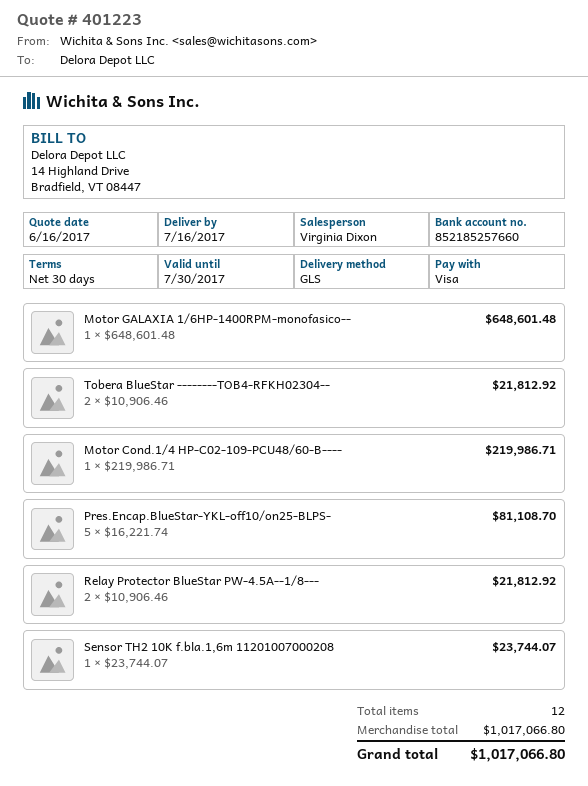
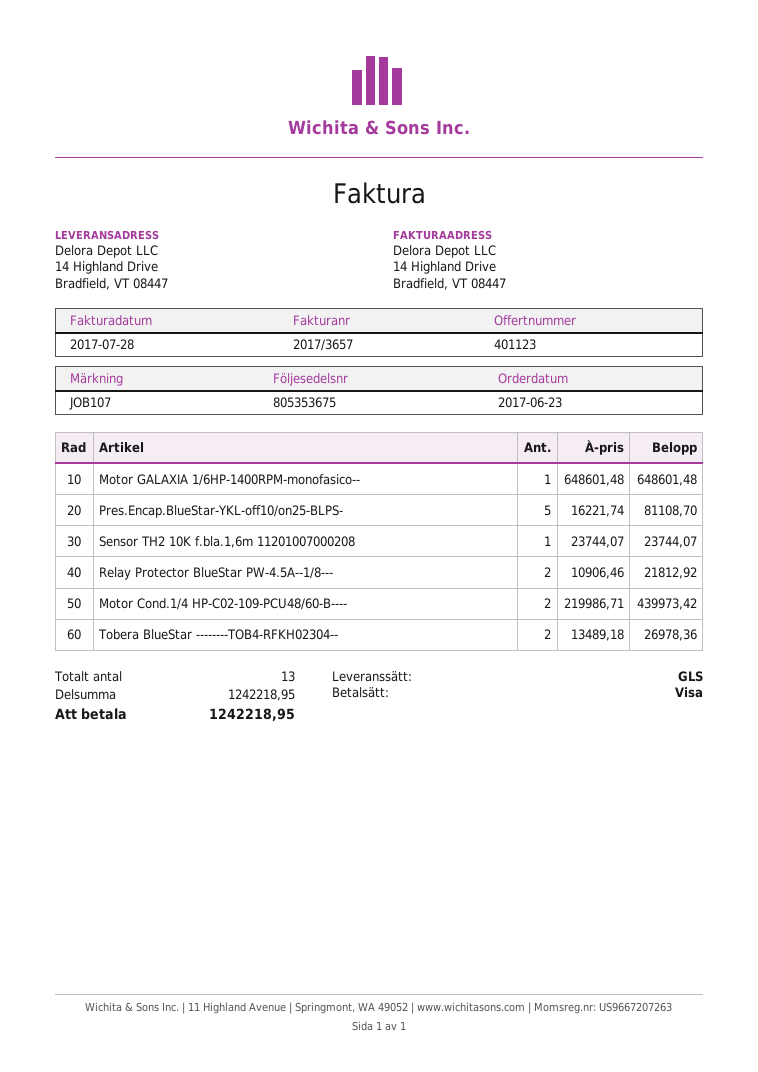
quote number: 401223 -> 401123
Tobera BlueStar --------TOB4-RFKH02304--: 2 x 10906.46 = 21812.92 -> 2 x 13489.18 = 26978.36
Motor Cond.1/4 HP-C02-109-PCU48/60-B----: 1 x 219986.71 = 219986.71 -> 2 x 219986.71 = 439973.42
total quantity: 12 -> 13
subtotal: 1017066.80 -> 1242218.95
total: 1017066.80 -> 1242218.95

